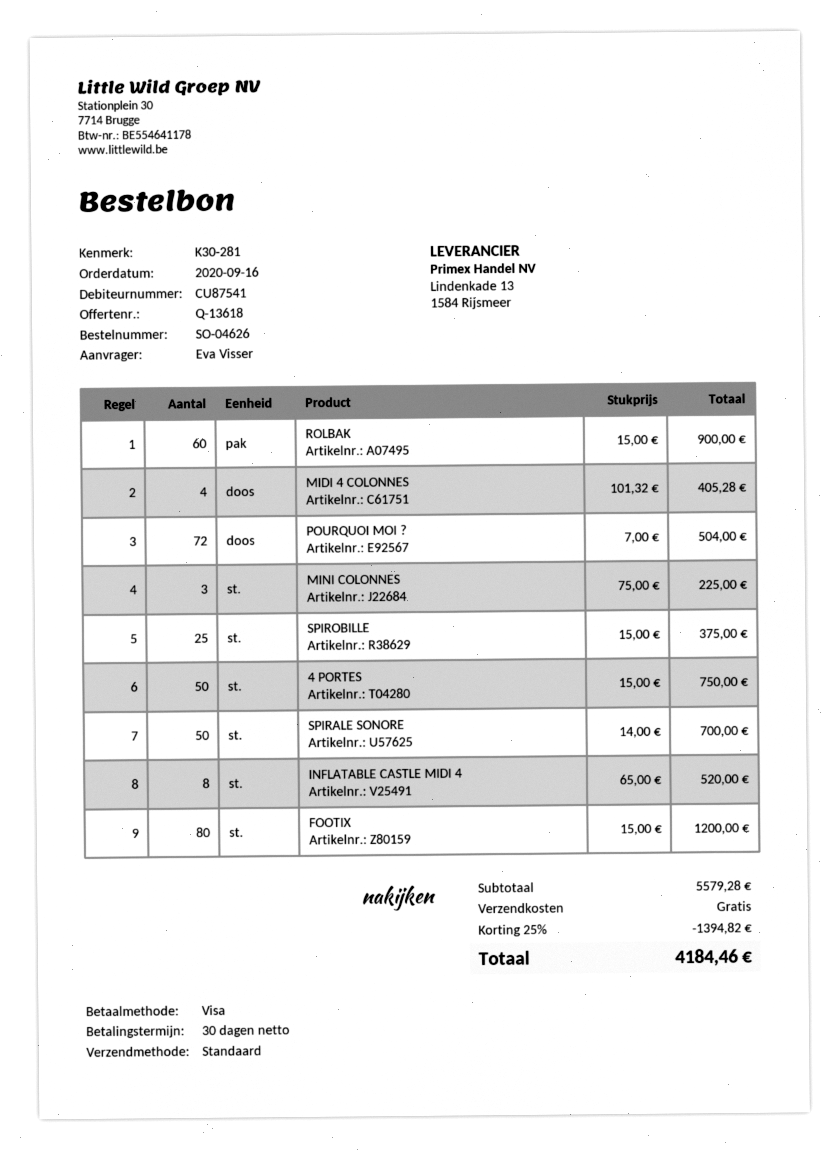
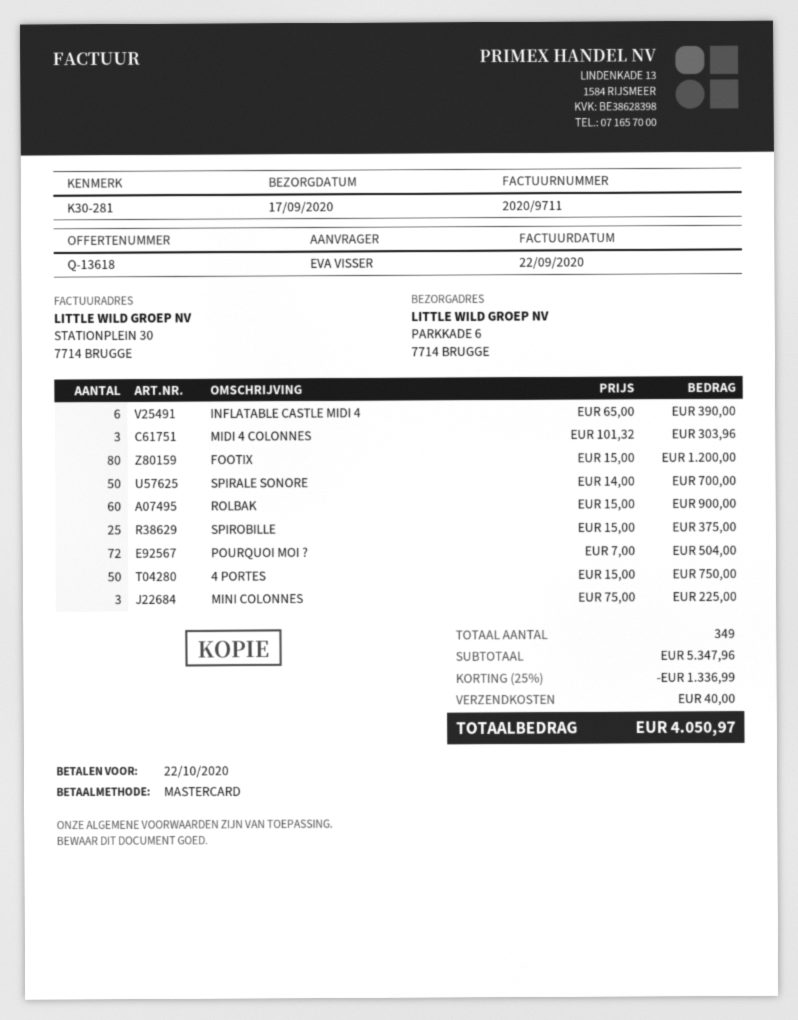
payment method: Visa -> Mastercard
MIDI 4 COLONNES: 4 x 101.32 = 405.28 -> 3 x 101.32 = 303.96
INFLATABLE CASTLE MIDI 4: 8 x 65.00 = 520.00 -> 6 x 65.00 = 390.00
subtotal: 5579.28 -> 5347.96
discount: 25% = 1394.82 -> 25% = 1336.99
shipping: 0.00 -> 40.00
total: 4184.46 -> 4050.97

